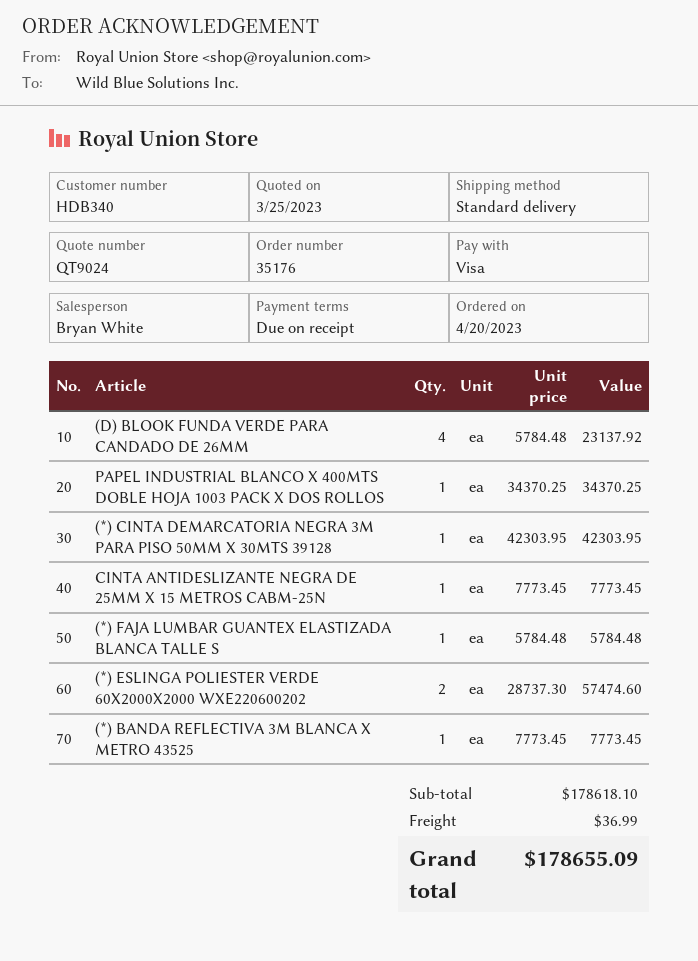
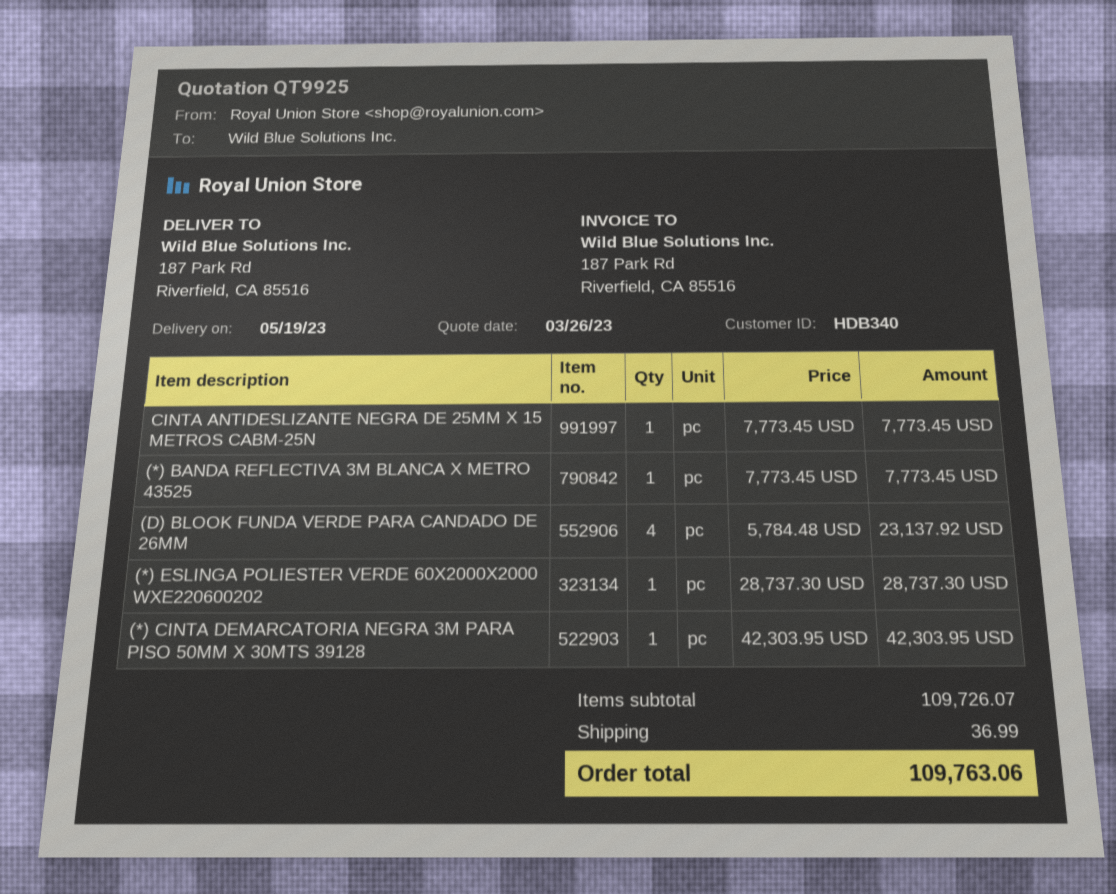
quote number: QT9024 -> QT9925
quote date: 2023-03-25 -> 2023-03-26
PAPEL INDUSTRIAL BLANCO X 400MTS DOBLE HOJA 1003 PACK X DOS ROLLOS: 1 x 34370.25 = 34370.25 -> none
(*) FAJA LUMBAR GUANTEX ELASTIZADA BLANCA TALLE S: 1 x 5784.48 = 5784.48 -> none
(*) ESLINGA POLIESTER VERDE 60X2000X2000 WXE220600202: 2 x 28737.30 = 57474.60 -> 1 x 28737.30 = 28737.30
subtotal: 178618.10 -> 109726.07
total: 178655.09 -> 109763.06

